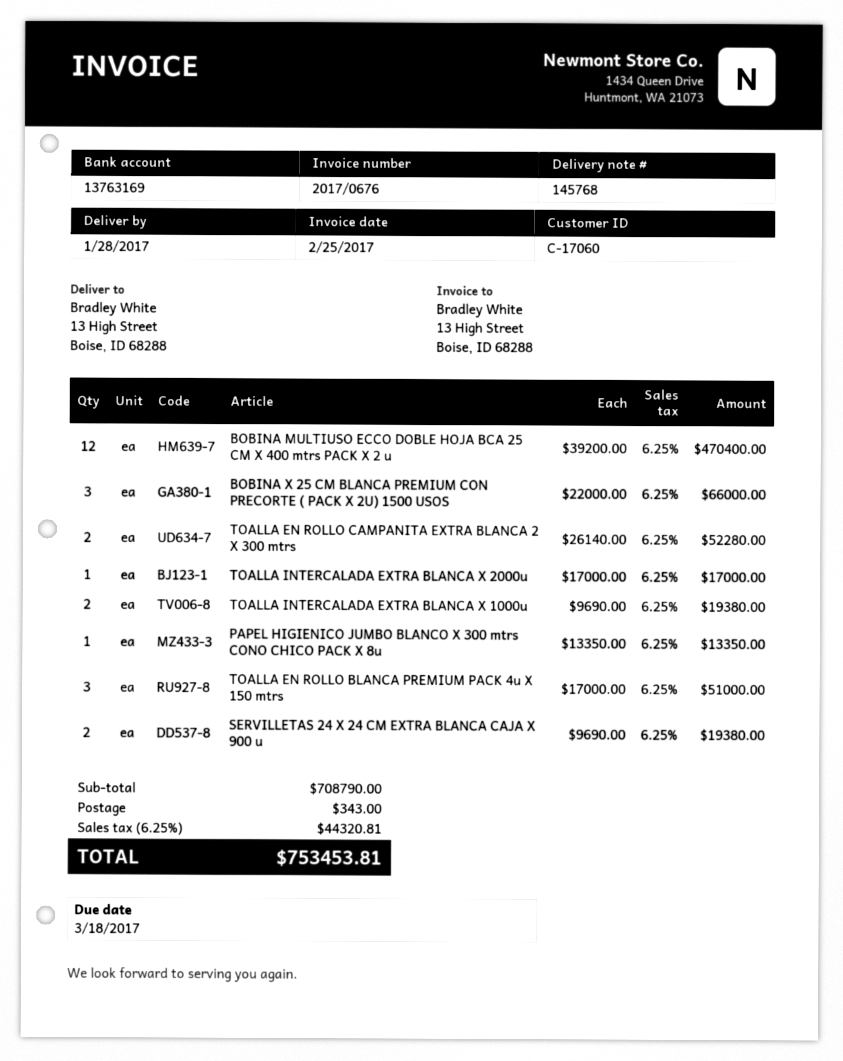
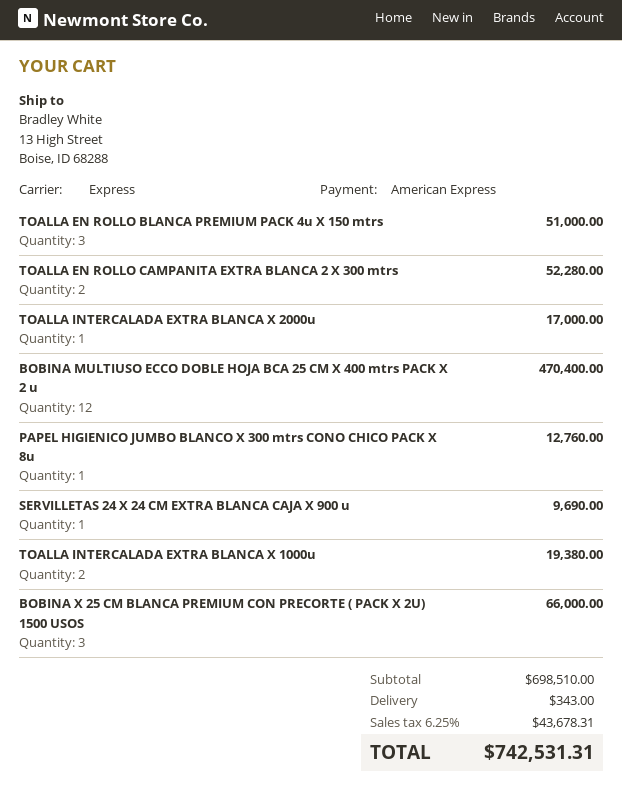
PAPEL HIGIENICO JUMBO BLANCO X 300 mtrs CONO CHICO PACK X 8u: 1 for 13350.00 -> 1 for 12760.00
SERVILLETAS 24 X 24 CM EXTRA BLANCA CAJA X 900 u: 2 for 19380.00 -> 1 for 9690.00
subtotal: 708790.00 -> 698510.00
tax: 6.25% = 44320.81 -> 6.25% = 43678.31
total: 753453.81 -> 742531.31

